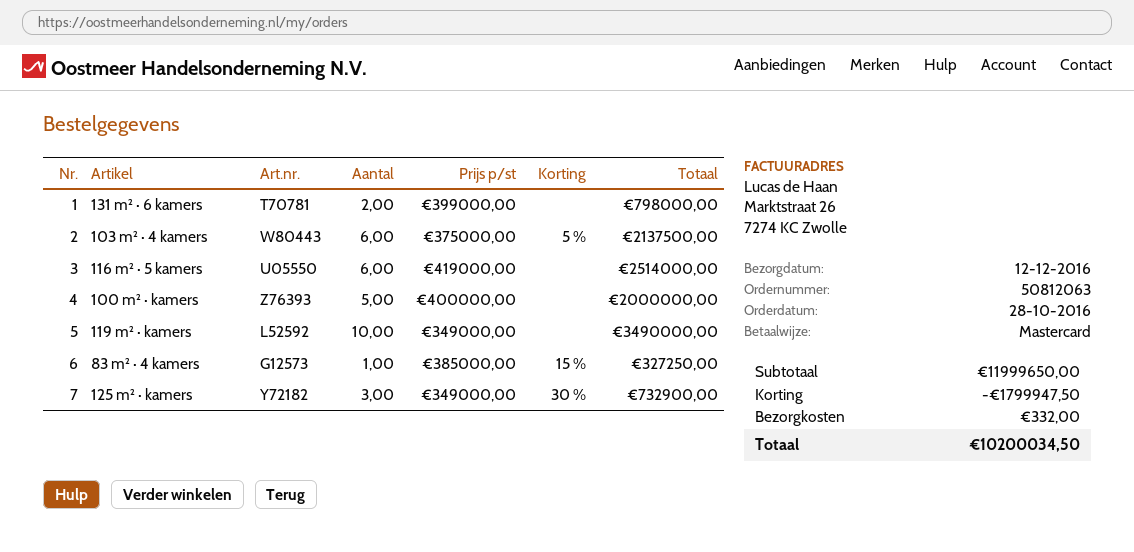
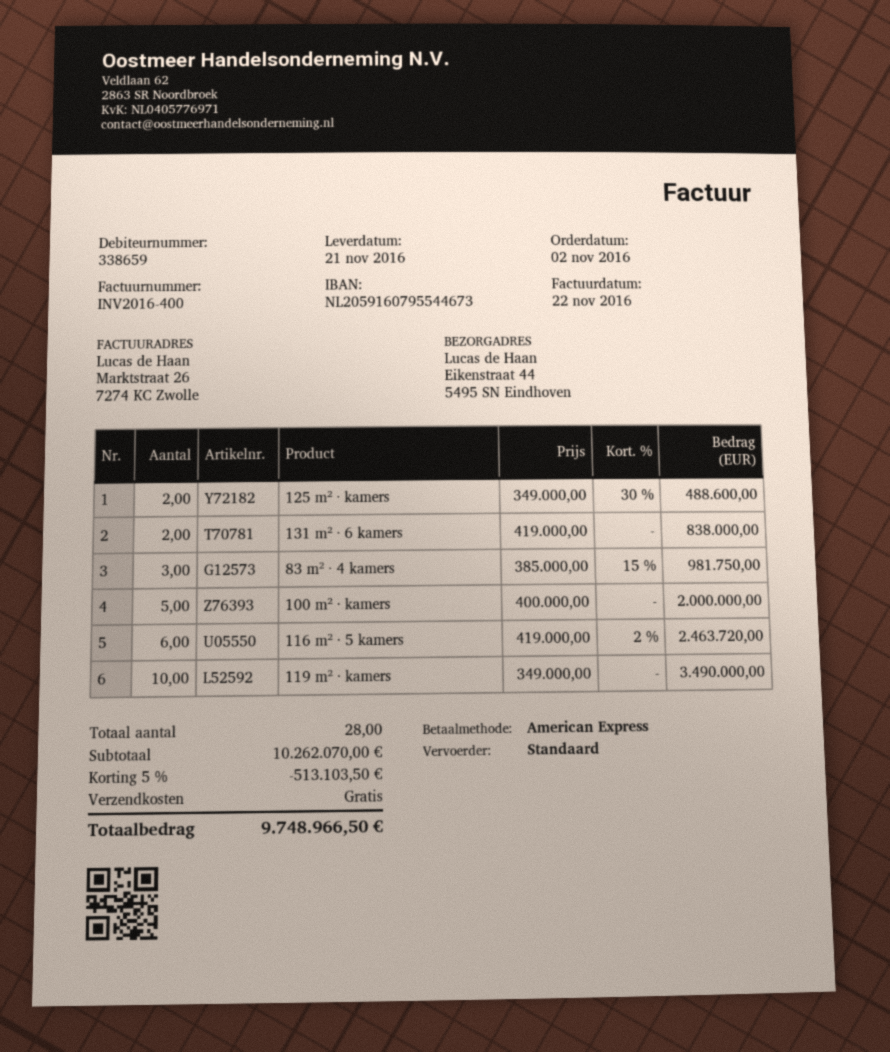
order date: 2016-10-28 -> 2016-11-02
delivery date: 2016-12-12 -> 2016-11-21
payment method: Mastercard -> American Express
131 m² · 6 kamers: 2 x 399000.00 = 798000.00 -> 2 x 419000.00 = 838000.00
103 m² · 4 kamers: 6 x 375000.00 - 5% = 2137500.00 -> none
116 m² · 5 kamers: 6 x 419000.00 = 2514000.00 -> 6 x 419000.00 - 2% = 2463720.00
83 m² · 4 kamers: 1 x 385000.00 - 15% = 327250.00 -> 3 x 385000.00 - 15% = 981750.00
125 m² · kamers: 3 x 349000.00 - 30% = 732900.00 -> 2 x 349000.00 - 30% = 488600.00
subtotal: 11999650.00 -> 10262070.00
discount: 1799947.50 -> 513103.50
shipping: 332.00 -> 0.00
total: 10200034.50 -> 9748966.50

